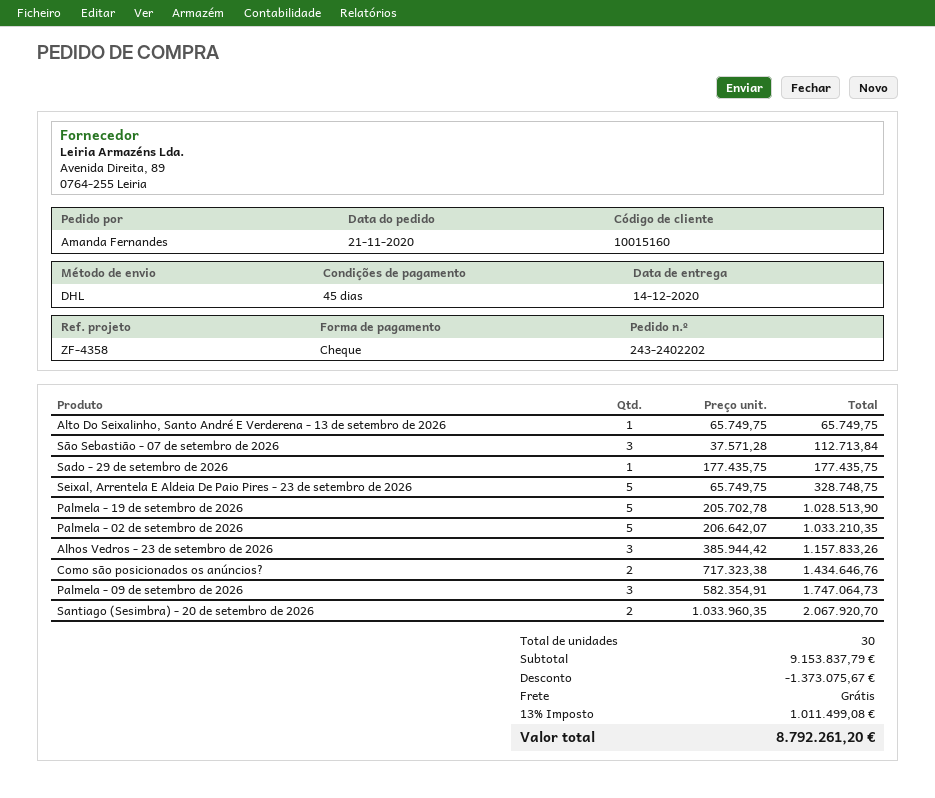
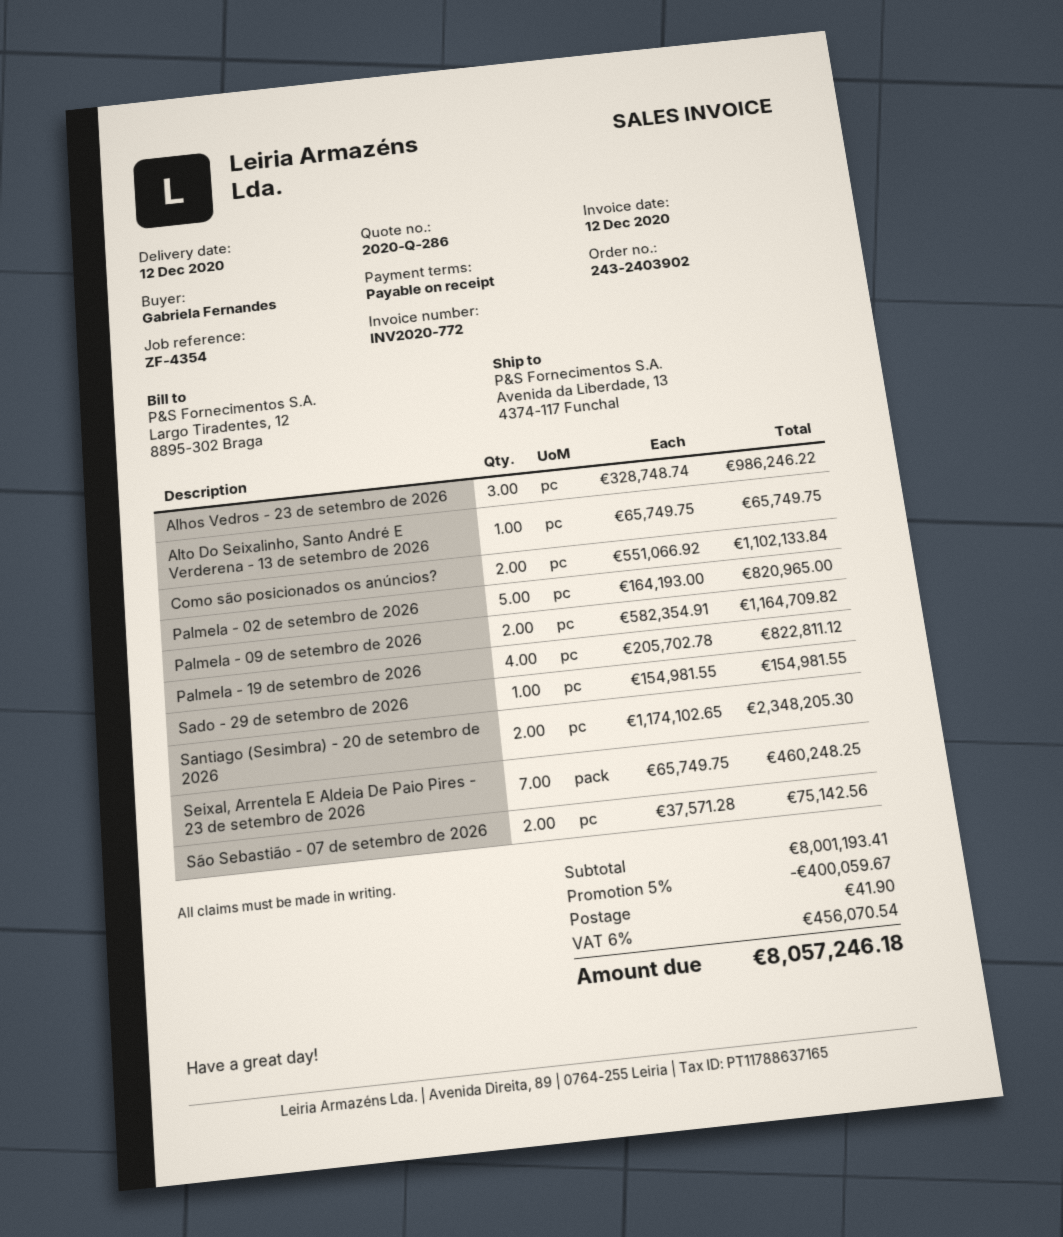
order number: 243-2402202 -> 243-2403902
delivery date: 2020-12-14 -> 2020-12-12
payment terms: 45 days -> on receipt
reference: ZF-4358 -> ZF-4354
ordered by: Amanda Fernandes -> Gabriela Fernandes
São Sebastião - 07 de setembro de 2026: 3 x 37571.28 = 112713.84 -> 2 x 37571.28 = 75142.56
Sado - 29 de setembro de 2026: 1 x 177435.75 = 177435.75 -> 1 x 154981.55 = 154981.55
Seixal, Arrentela E Aldeia De Paio Pires - 23 de setembro de 2026: 5 x 65749.75 = 328748.75 -> 7 x 65749.75 = 460248.25
Palmela - 19 de setembro de 2026: 5 x 205702.78 = 1028513.90 -> 4 x 205702.78 = 822811.12
Palmela - 02 de setembro de 2026: 5 x 206642.07 = 1033210.35 -> 5 x 164193.00 = 820965.00
Alhos Vedros - 23 de setembro de 2026: 3 x 385944.42 = 1157833.26 -> 3 x 328748.74 = 986246.22
Como são posicionados os anúncios?: 2 x 717323.38 = 1434646.76 -> 2 x 551066.92 = 1102133.84
Palmela - 09 de setembro de 2026: 3 x 582354.91 = 1747064.73 -> 2 x 582354.91 = 1164709.82
Santiago (Sesimbra) - 20 de setembro de 2026: 2 x 1033960.35 = 2067920.70 -> 2 x 1174102.65 = 2348205.30
subtotal: 9153837.79 -> 8001193.41
discount: 1373075.67 -> 400059.67
shipping: 0.00 -> 41.90
tax: 13% = 1011499.08 -> 6% = 456070.54
total: 8792261.20 -> 8057246.18

